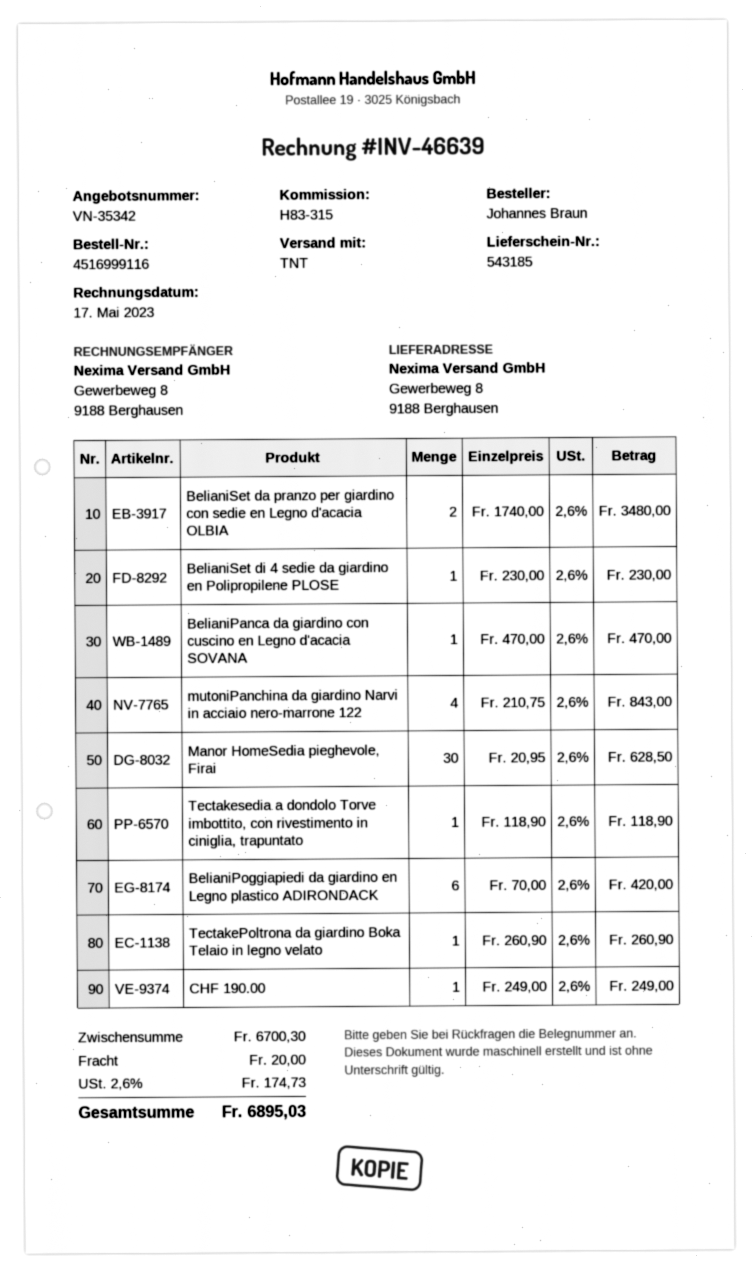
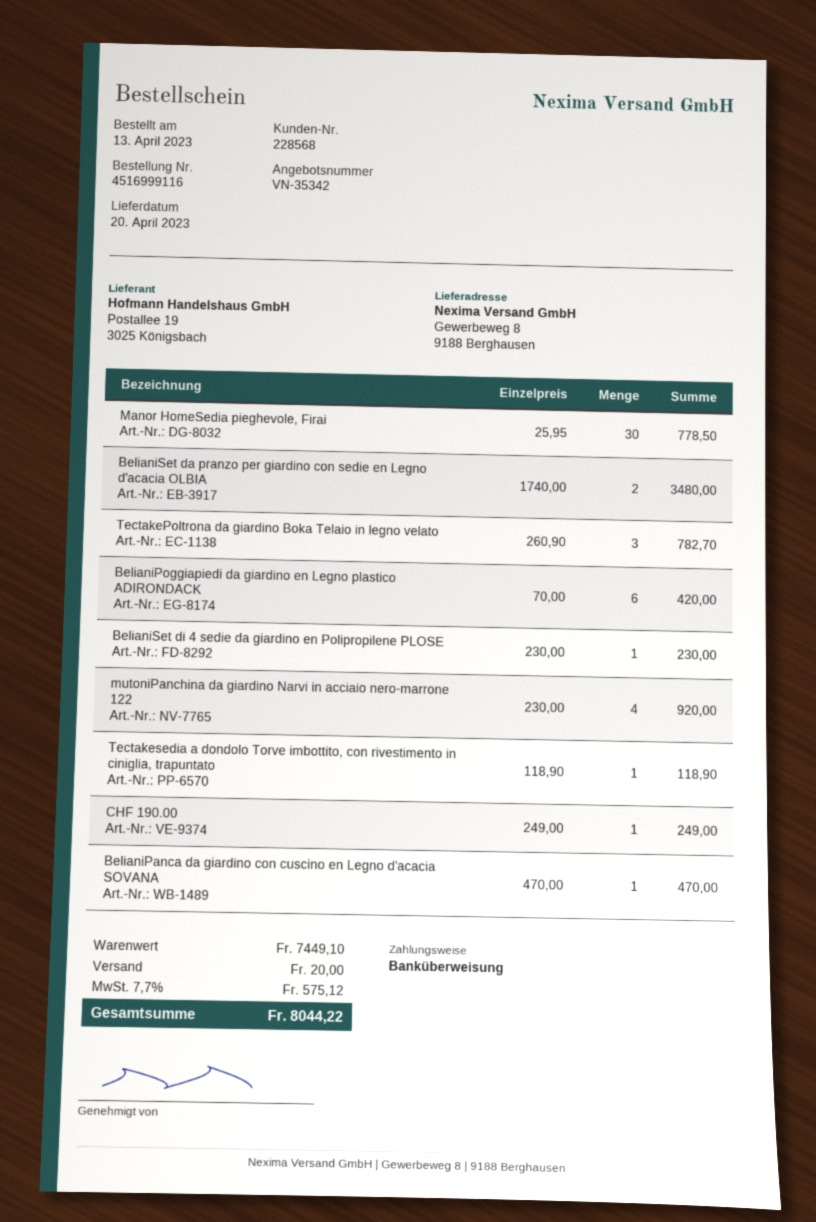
mutoniPanchina da giardino Narvi in acciaio nero-marrone 122: 4 x 210.75 = 843.00 -> 4 x 230.00 = 920.00
Manor HomeSedia pieghevole, Firai: 30 x 20.95 = 628.50 -> 30 x 25.95 = 778.50
TectakePoltrona da giardino Boka Telaio in legno velato: 1 x 260.90 = 260.90 -> 3 x 260.90 = 782.70
subtotal: 6700.30 -> 7449.10
tax: 2.6% = 174.73 -> 7.7% = 575.12
total: 6895.03 -> 8044.22

